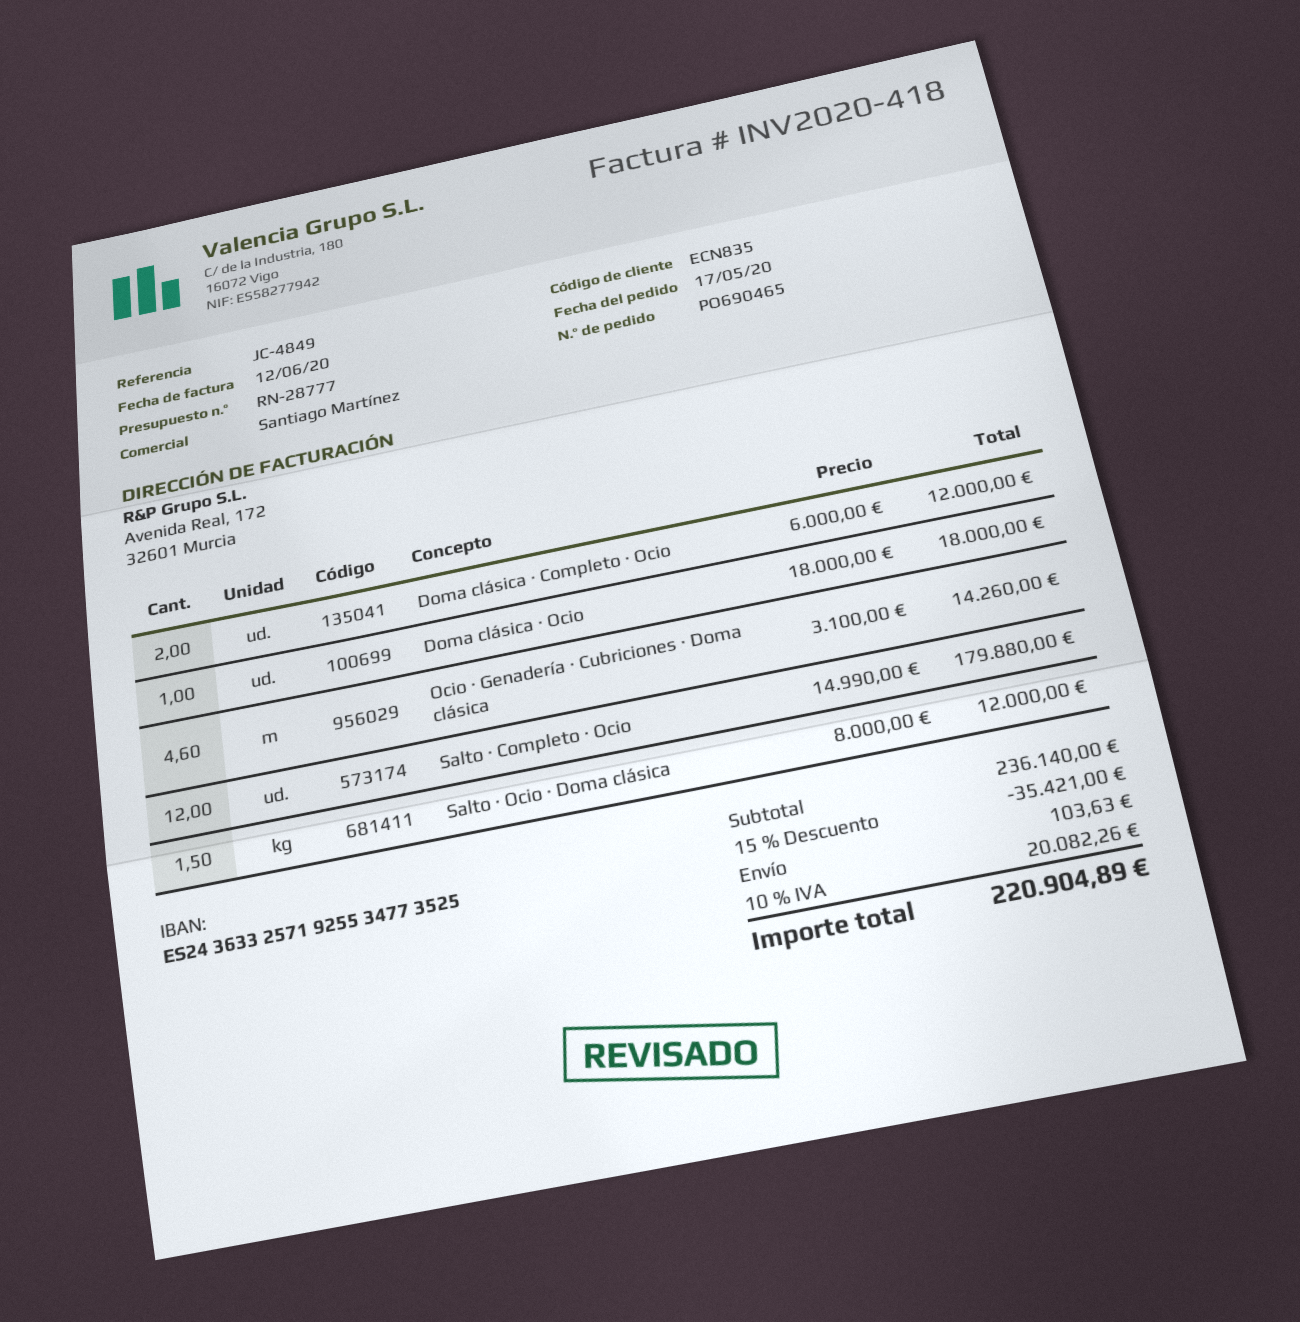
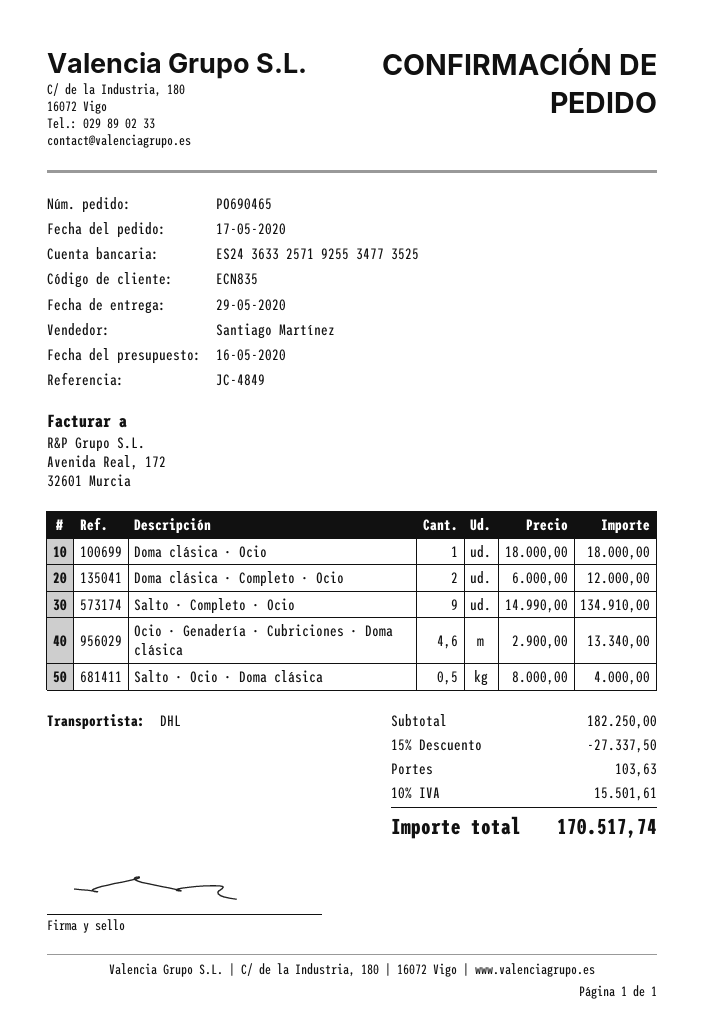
Ocio · Genadería · Cubriciones · Doma clásica: 4.6 x 3100.00 = 14260.00 -> 4.6 x 2900.00 = 13340.00
Salto · Completo · Ocio: 12 x 14990.00 = 179880.00 -> 9 x 14990.00 = 134910.00
Salto · Ocio · Doma clásica: 1.5 x 8000.00 = 12000.00 -> 0.5 x 8000.00 = 4000.00
subtotal: 236140.00 -> 182250.00
discount: 15% = 35421.00 -> 15% = 27337.50
tax: 10% = 20082.26 -> 10% = 15501.61
total: 220904.89 -> 170517.74

